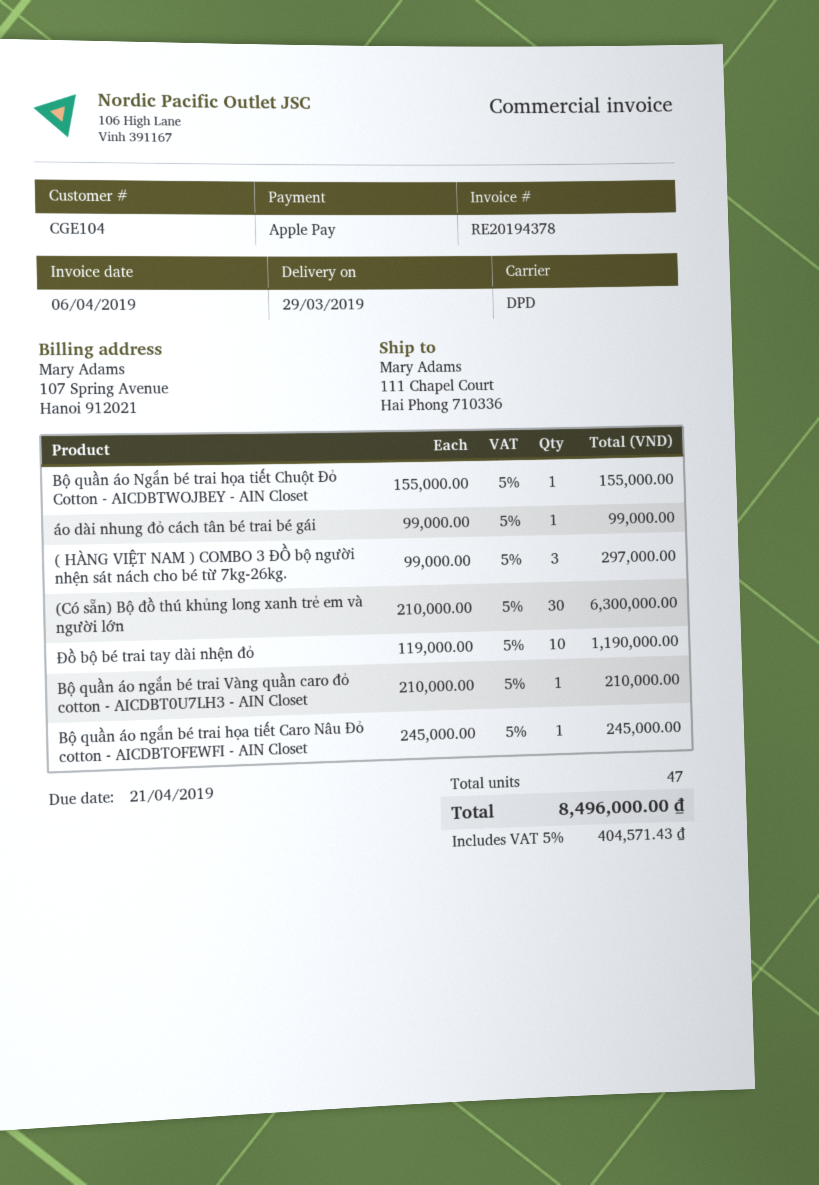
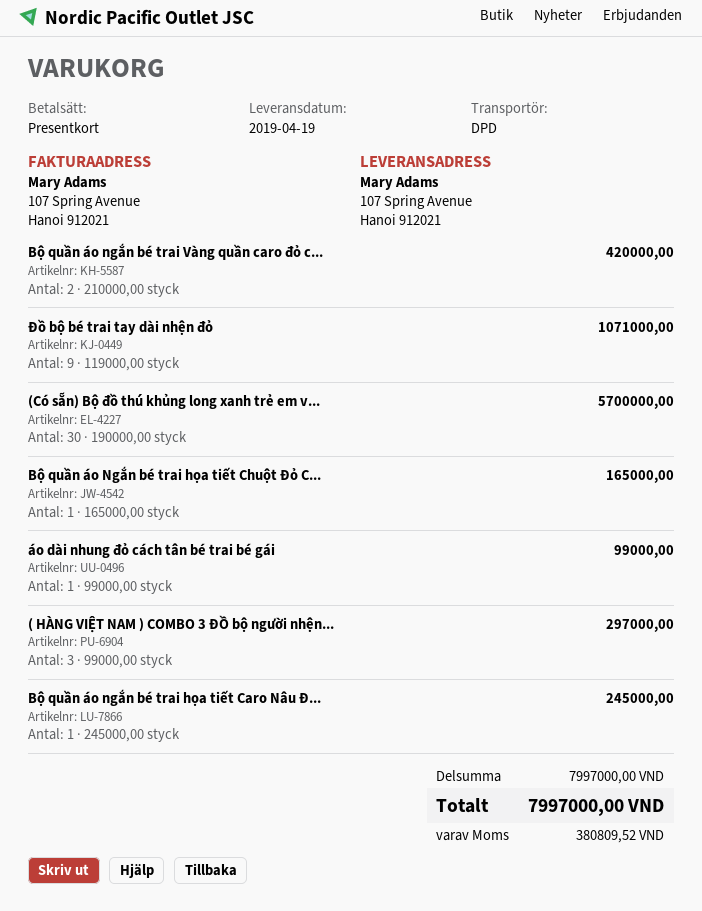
delivery date: 2019-03-29 -> 2019-04-19
payment method: Apple Pay -> gift card
ship to: 111 Chapel Court, Hai Phong 710336 -> 107 Spring Avenue, Hanoi 912021
Bộ quần áo Ngắn bé trai họa tiết Chuột Đỏ Cotton - AICDBTWOJBEY - AIN Closet: 1 x 155000.00 = 155000.00 -> 1 x 165000.00 = 165000.00
(Có sẵn) Bộ đồ thú khủng long xanh trẻ em và người lớn: 30 x 210000.00 = 6300000.00 -> 30 x 190000.00 = 5700000.00
Đồ bộ bé trai tay dài nhện đỏ: 10 x 119000.00 = 1190000.00 -> 9 x 119000.00 = 1071000.00
Bộ quần áo ngắn bé trai Vàng quần caro đỏ cotton - AICDBT0U7LH3 - AIN Closet: 1 x 210000.00 = 210000.00 -> 2 x 210000.00 = 420000.00
tax: 404571.43 -> 380809.52
total: 8496000.00 -> 7997000.00

